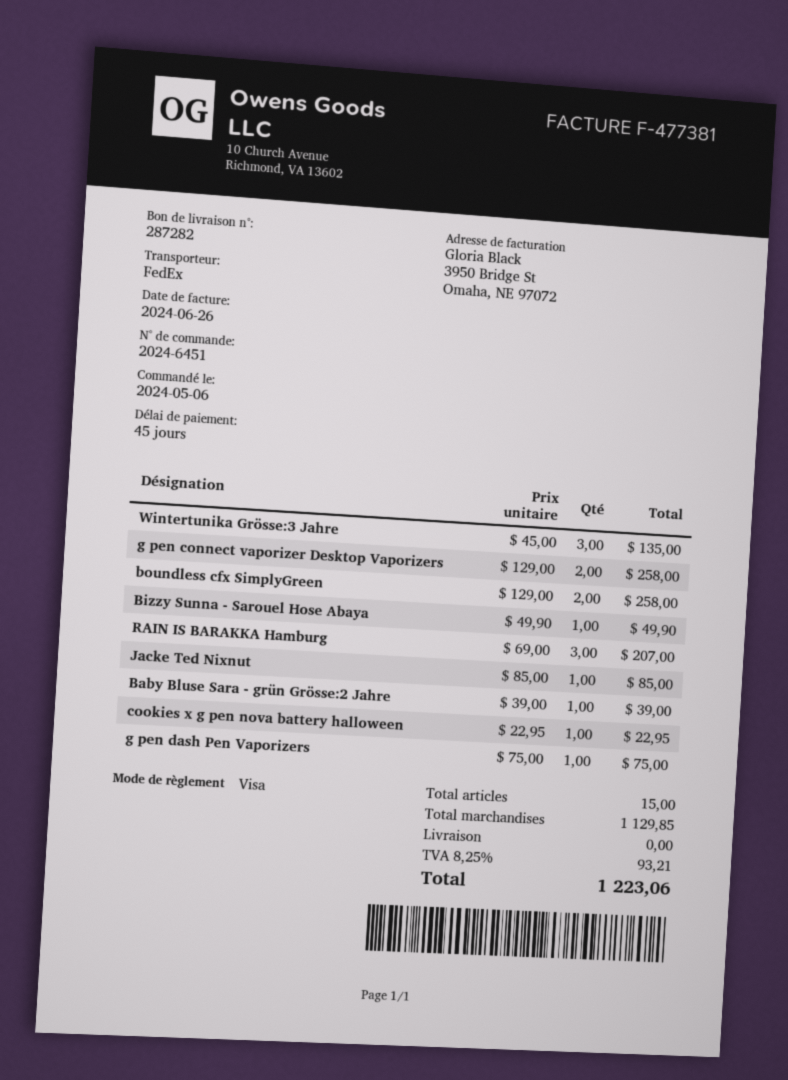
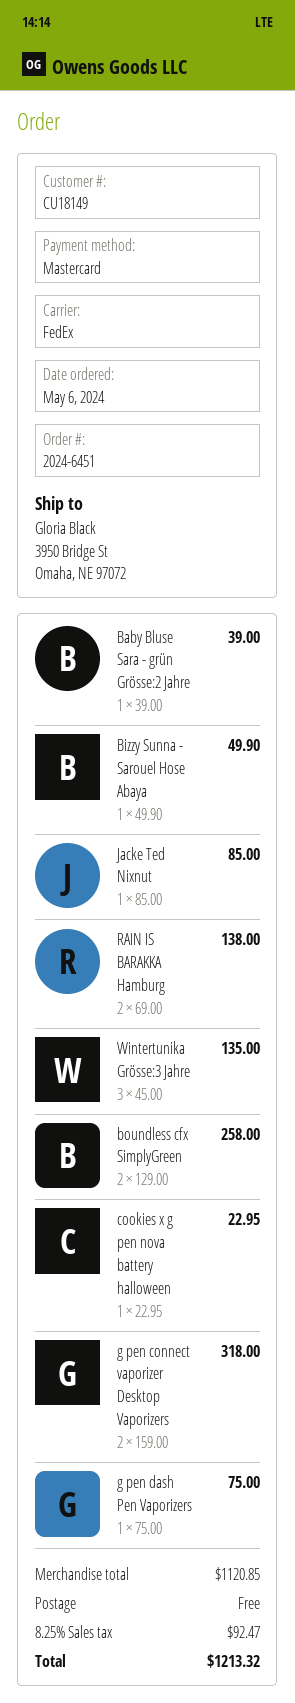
payment method: Visa -> Mastercard
g pen connect vaporizer Desktop Vaporizers: 2 x 129.00 = 258.00 -> 2 x 159.00 = 318.00
RAIN IS BARAKKA Hamburg: 3 x 69.00 = 207.00 -> 2 x 69.00 = 138.00
subtotal: 1129.85 -> 1120.85
tax: 8.25% = 93.21 -> 8.25% = 92.47
total: 1223.06 -> 1213.32

